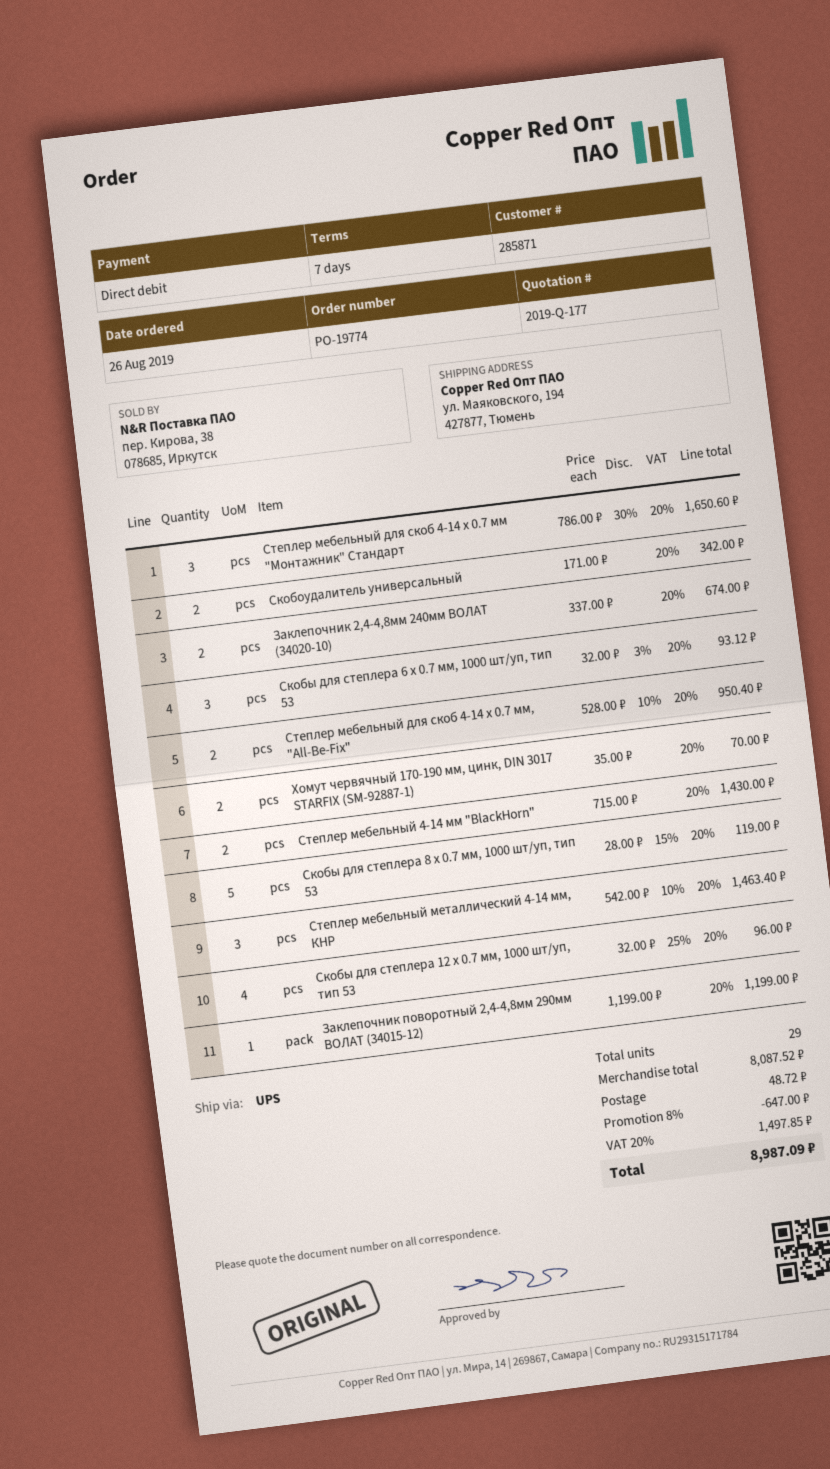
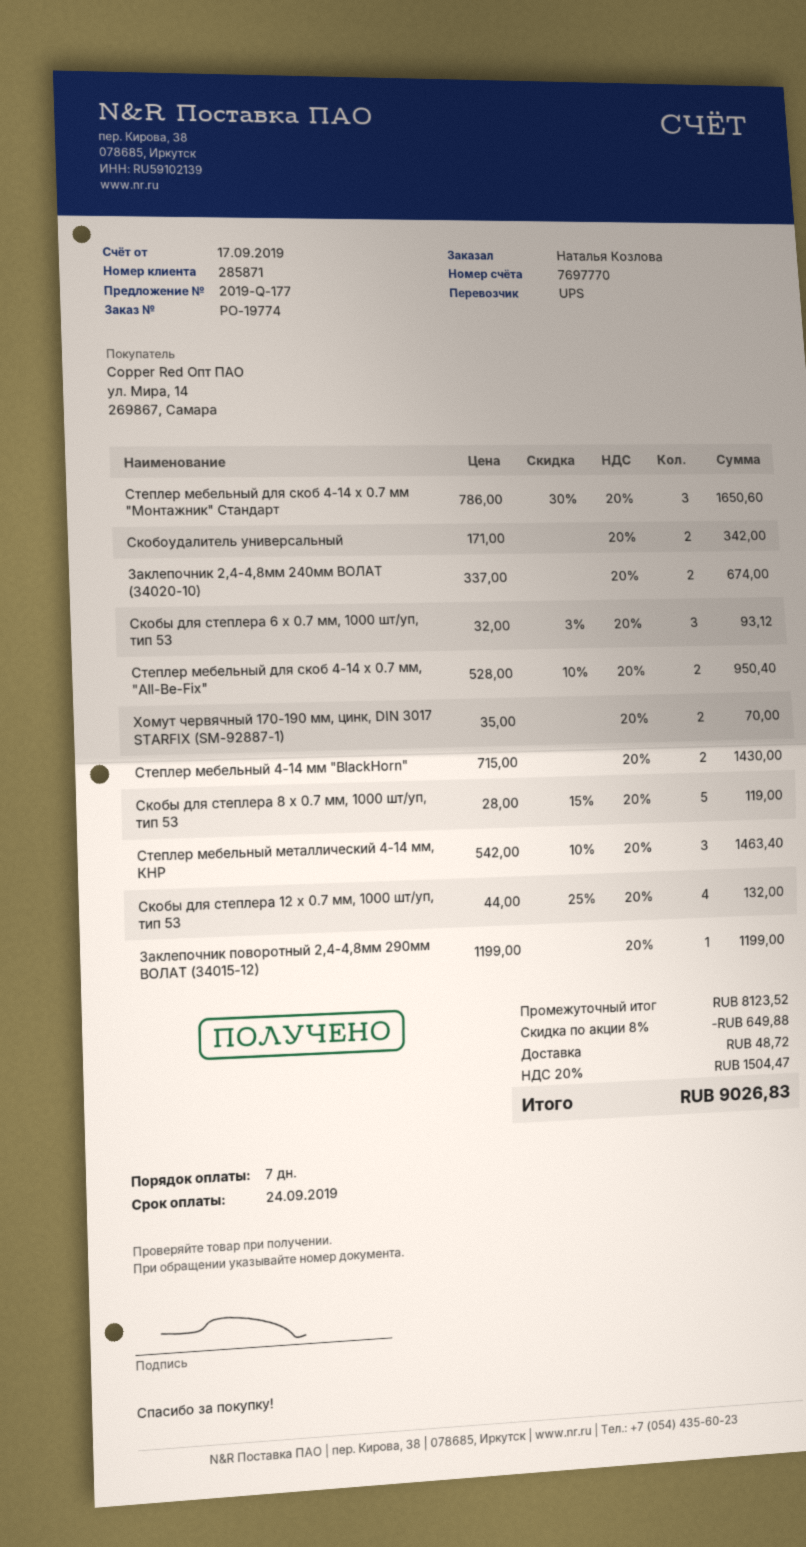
Скобы для степлера 12 х 0.7 мм, 1000 шт/уп, тип 53: 4 x 32.00 - 25% = 96.00 -> 4 x 44.00 - 25% = 132.00
subtotal: 8087.52 -> 8123.52
discount: 8% = 647.00 -> 8% = 649.88
tax: 20% = 1497.85 -> 20% = 1504.47
total: 8987.09 -> 9026.83

